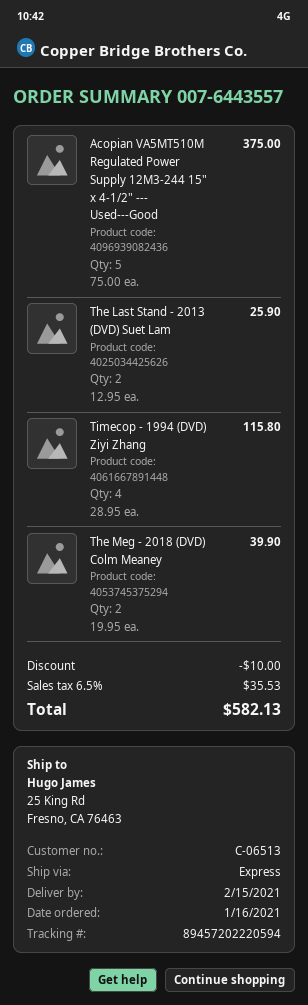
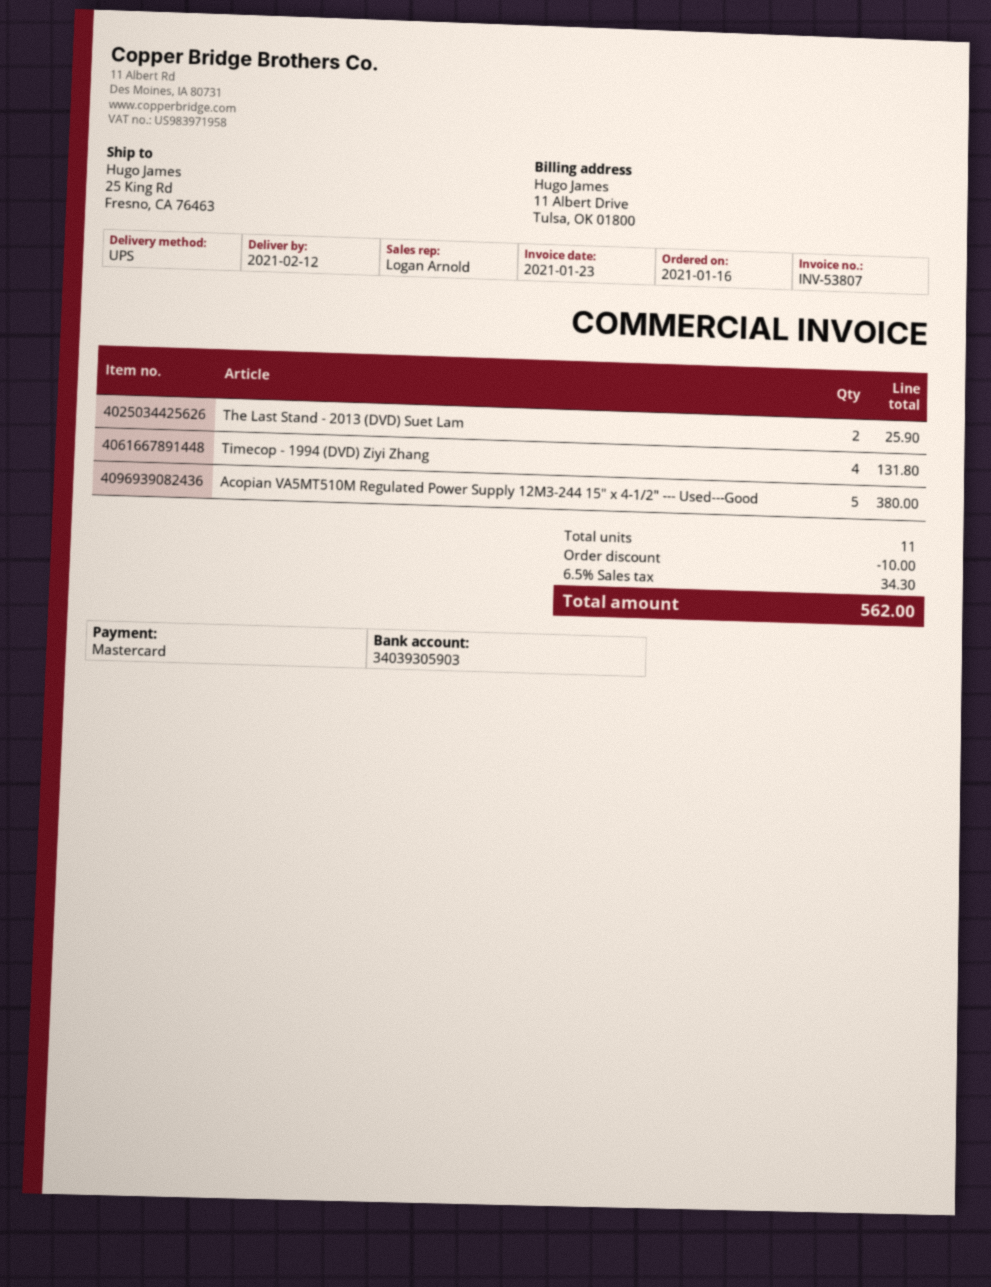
delivery date: 2021-02-15 -> 2021-02-12
shipping method: express -> UPS
Acopian VA5MT510M Regulated Power Supply 12M3-244 15" x 4-1/2" --- Used---Good: 5 for 375.00 -> 5 for 380.00
Timecop - 1994 (DVD) Ziyi Zhang: 4 for 115.80 -> 4 for 131.80
The Meg - 2018 (DVD) Colm Meaney: 2 for 39.90 -> none
tax: 6.5% = 35.53 -> 6.5% = 34.30
total: 582.13 -> 562.00

